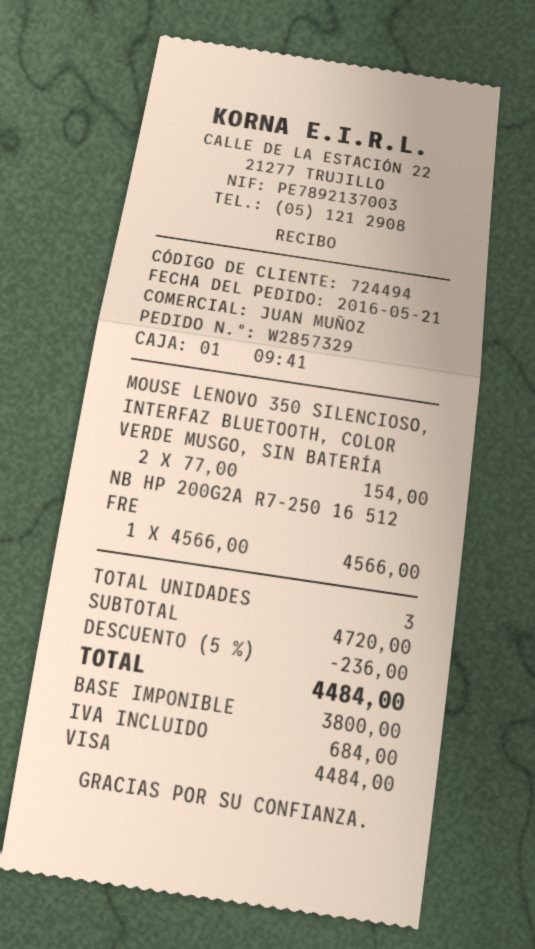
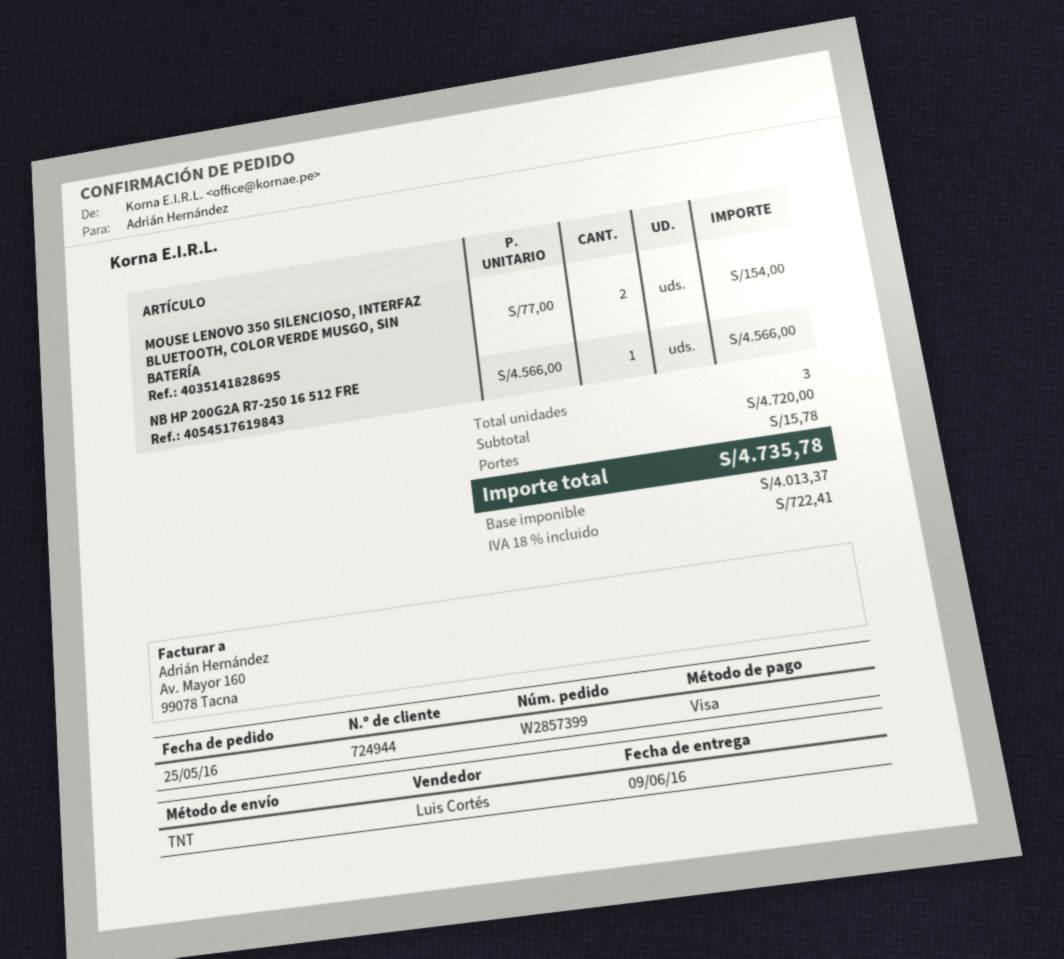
order number: W2857329 -> W2857399
order date: 2016-05-21 -> 2016-05-25
customer number: 724494 -> 724944
sales rep: JUAN MUÑOZ -> Luis Cortés
discount: 5% = 236.00 -> none
shipping: none -> 15.78
net: 3800.00 -> 4013.37
tax: 684.00 -> 722.41
total: 4484.00 -> 4735.78

